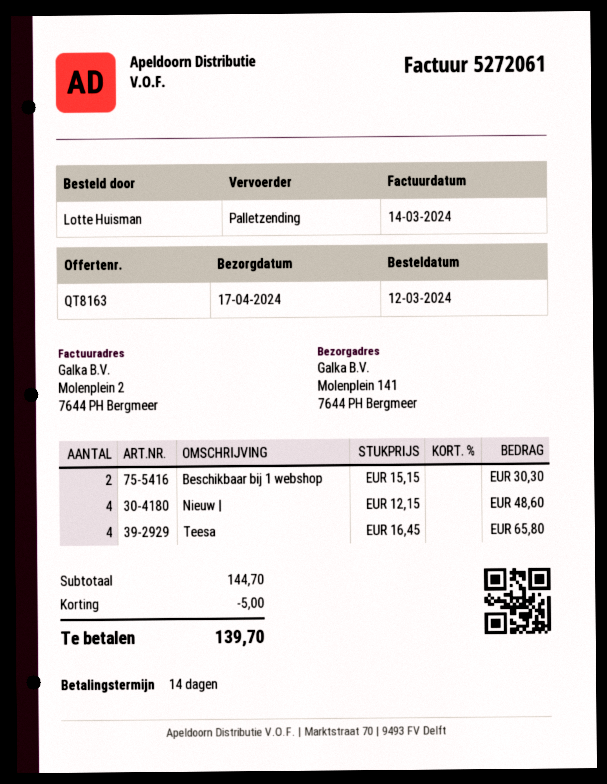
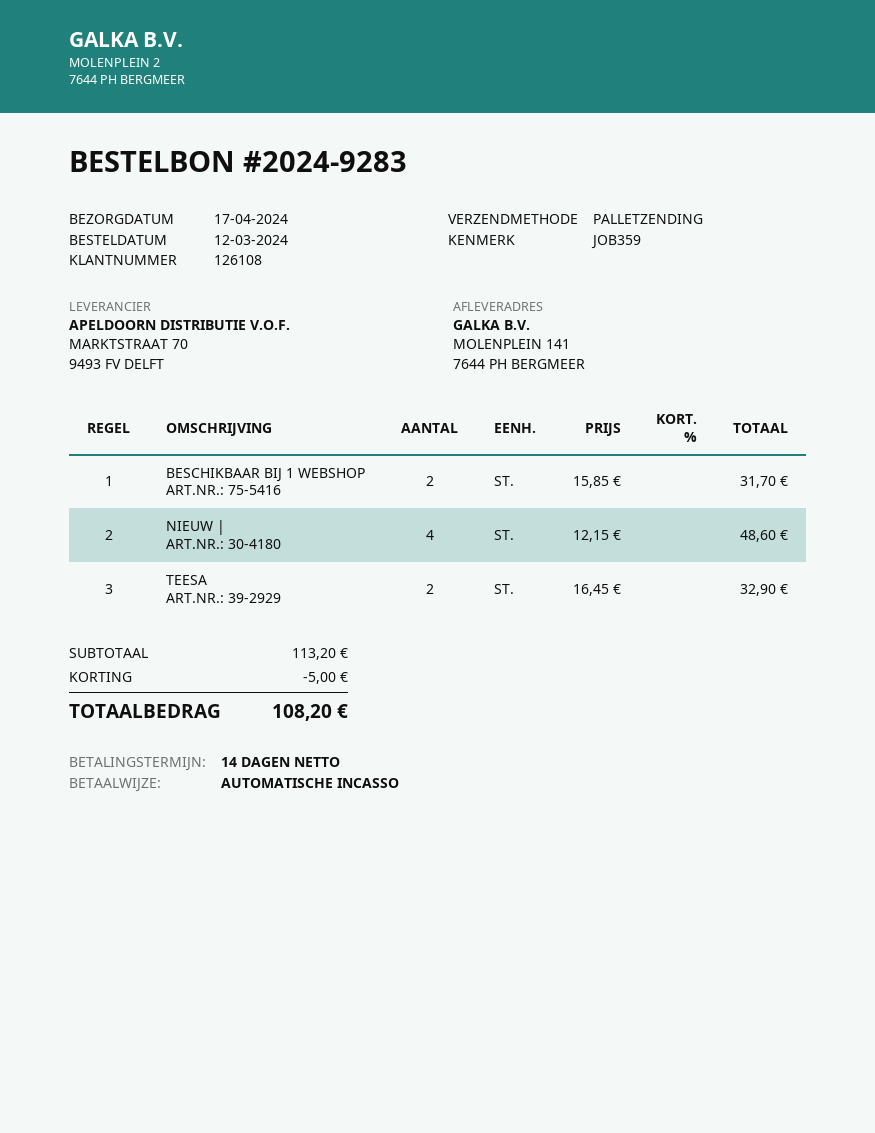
Beschikbaar bij 1 webshop: 2 x 15.15 = 30.30 -> 2 x 15.85 = 31.70
Teesa: 4 x 16.45 = 65.80 -> 2 x 16.45 = 32.90
subtotal: 144.70 -> 113.20
total: 139.70 -> 108.20

